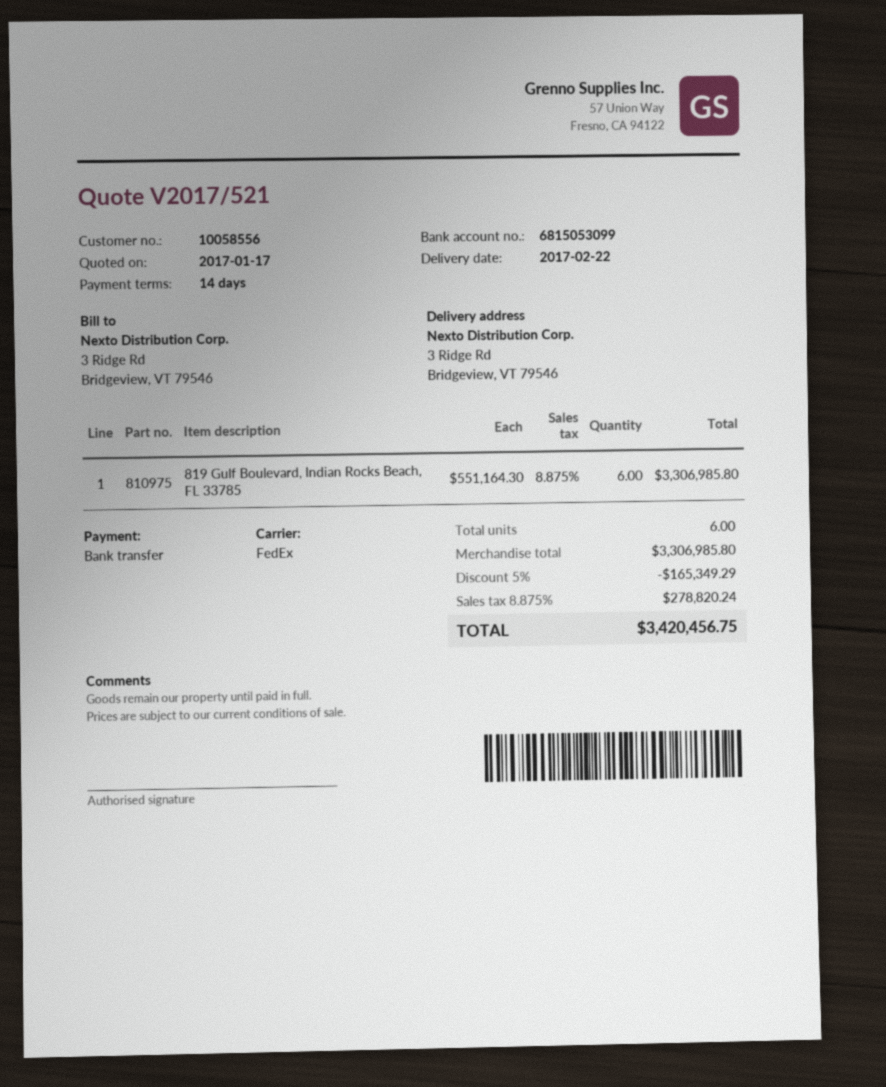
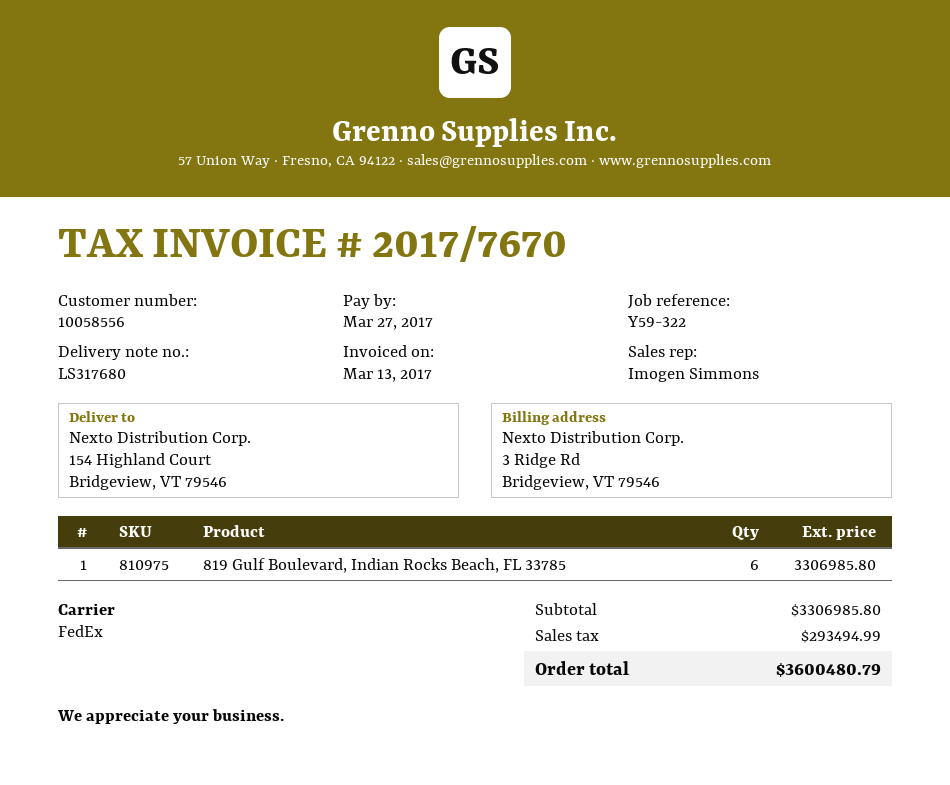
ship to: 3 Ridge Rd, Bridgeview, VT 79546 -> 154 Highland Court, Bridgeview, VT 79546
discount: 5% = 165349.29 -> none
tax: 278820.24 -> 293494.99
total: 3420456.75 -> 3600480.79

